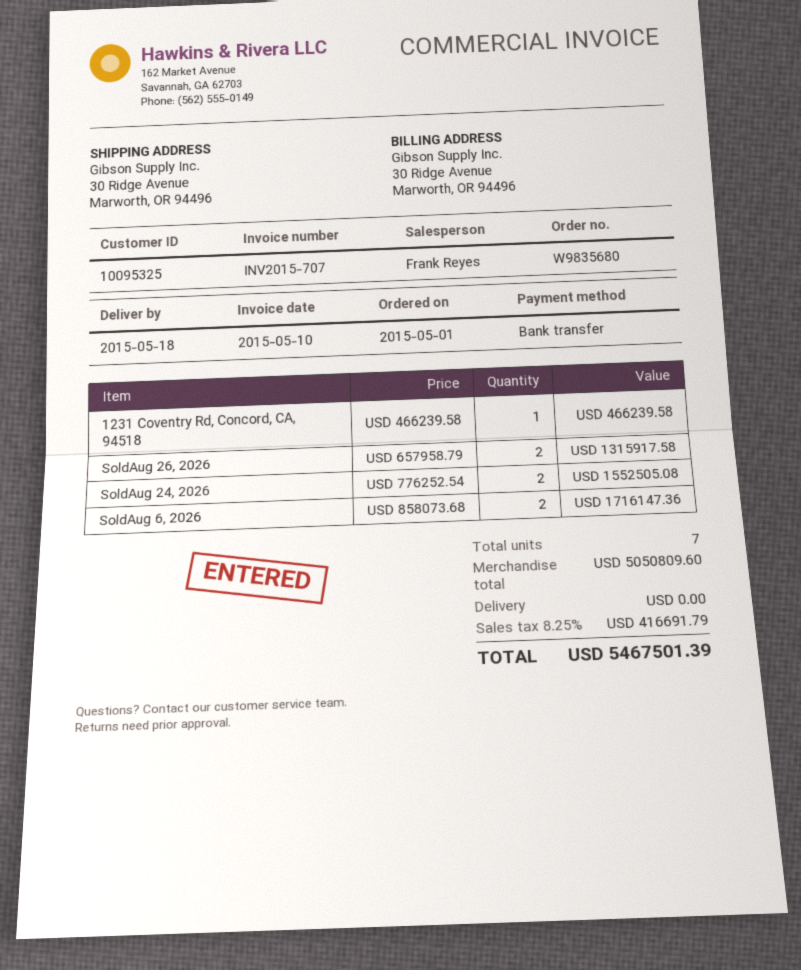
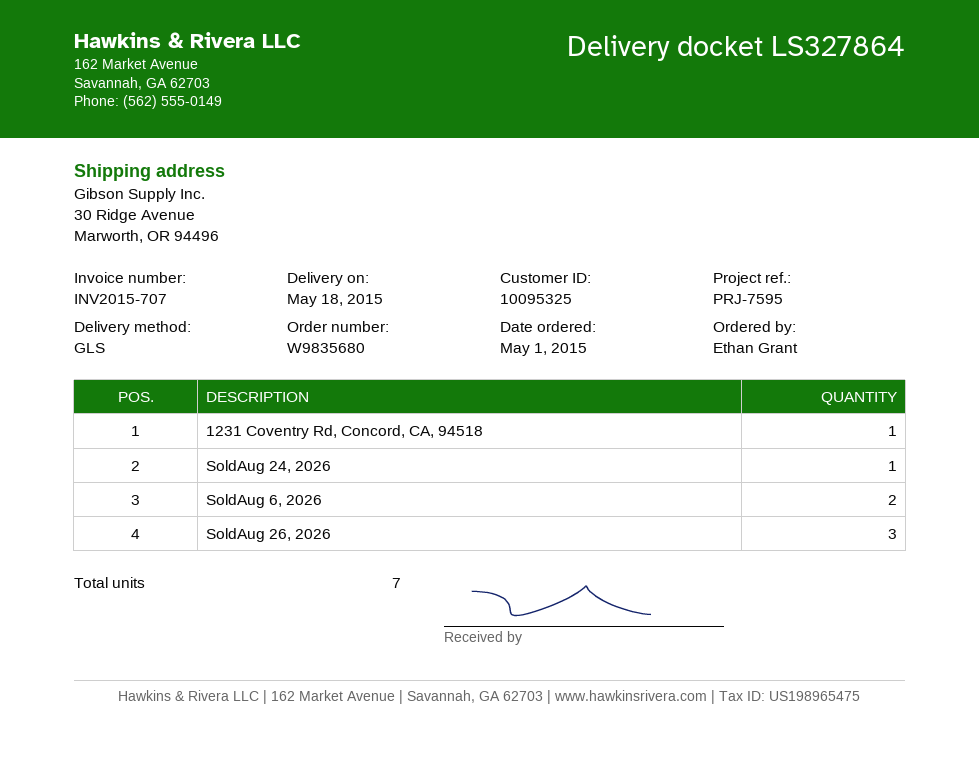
SoldAug 26, 2026: 2 -> 3
SoldAug 24, 2026: 2 -> 1

